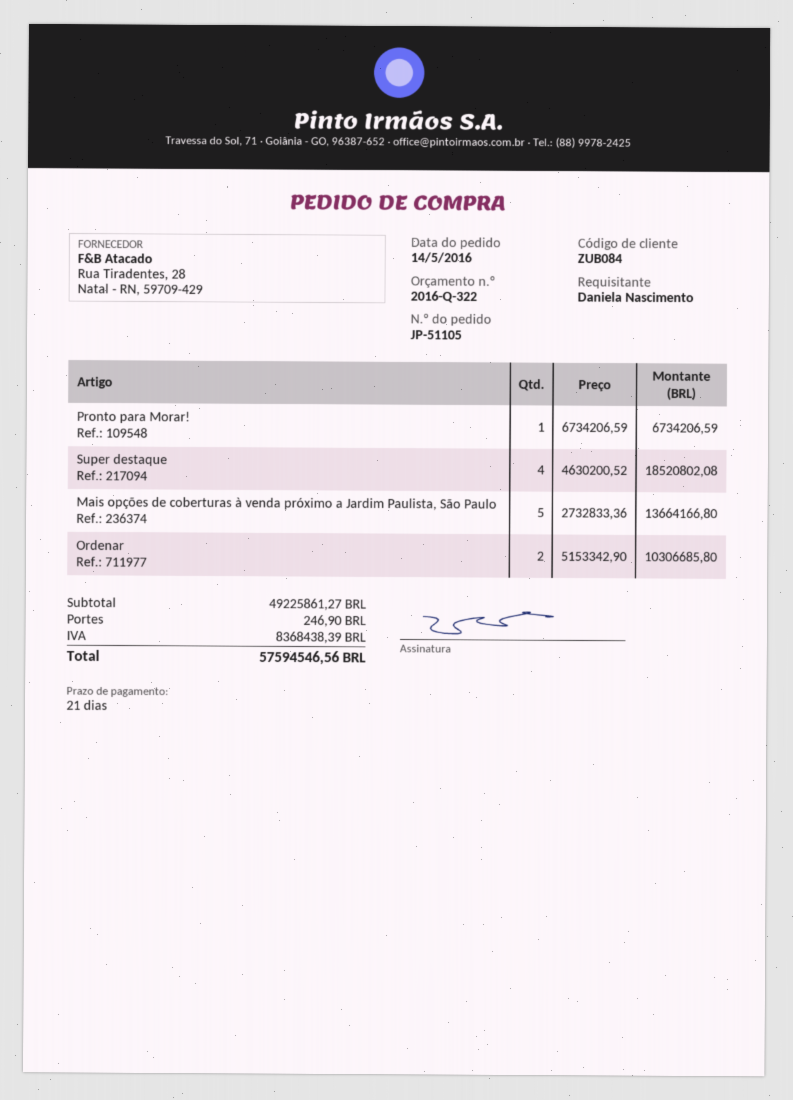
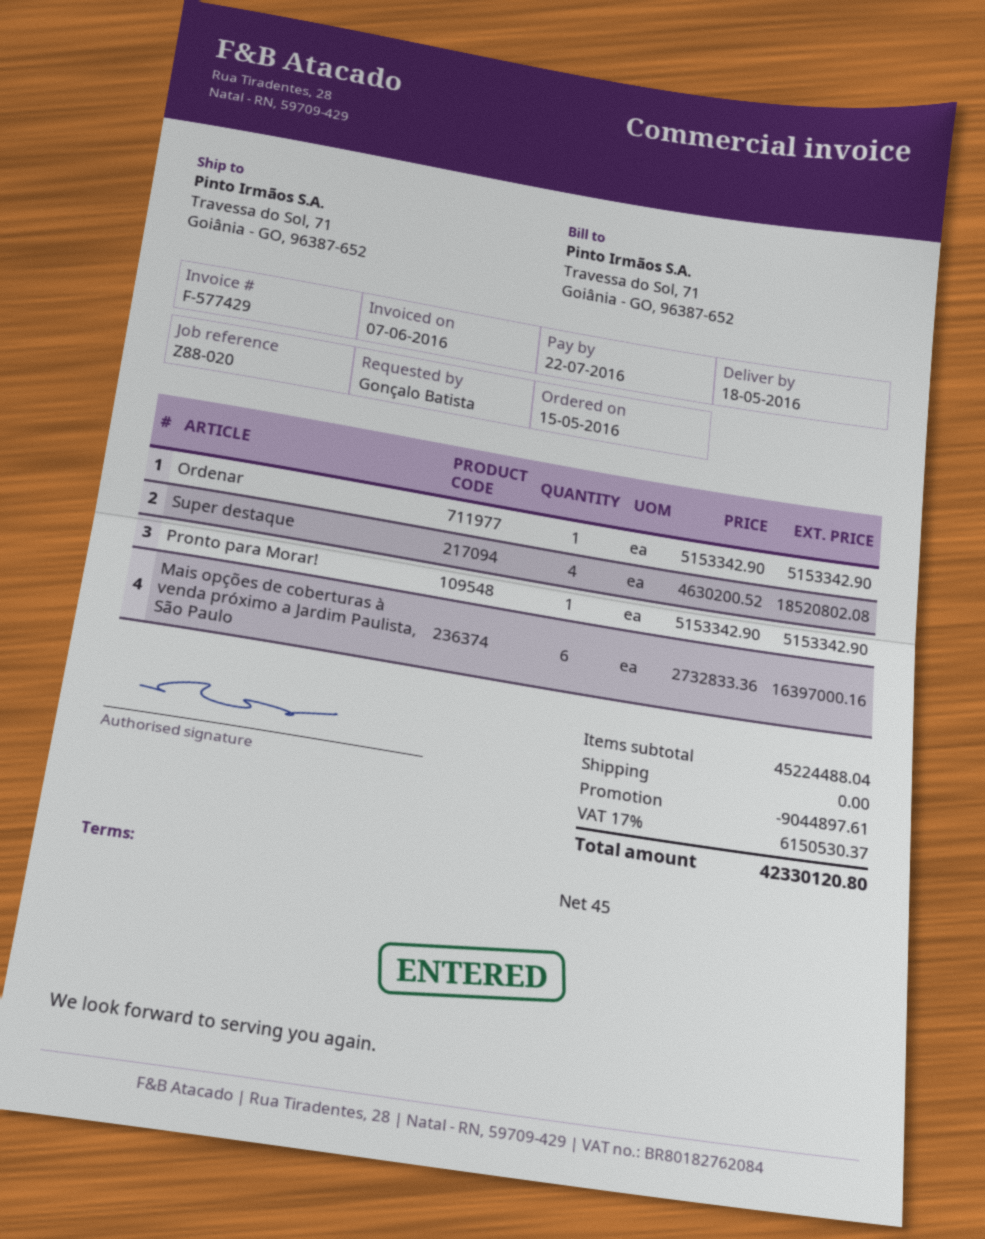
order date: 2016-05-14 -> 2016-05-15
payment terms: 21 days -> 45 days
ordered by: Daniela Nascimento -> Gonçalo Batista
Pronto para Morar!: 1 x 6734206.59 = 6734206.59 -> 1 x 5153342.90 = 5153342.90
Mais opções de coberturas à venda próximo a Jardim Paulista, São Paulo: 5 x 2732833.36 = 13664166.80 -> 6 x 2732833.36 = 16397000.16
Ordenar: 2 x 5153342.90 = 10306685.80 -> 1 x 5153342.90 = 5153342.90
subtotal: 49225861.27 -> 45224488.04
discount: none -> 9044897.61
shipping: 246.90 -> 0.00
tax: 8368438.39 -> 6150530.37
total: 57594546.56 -> 42330120.80

